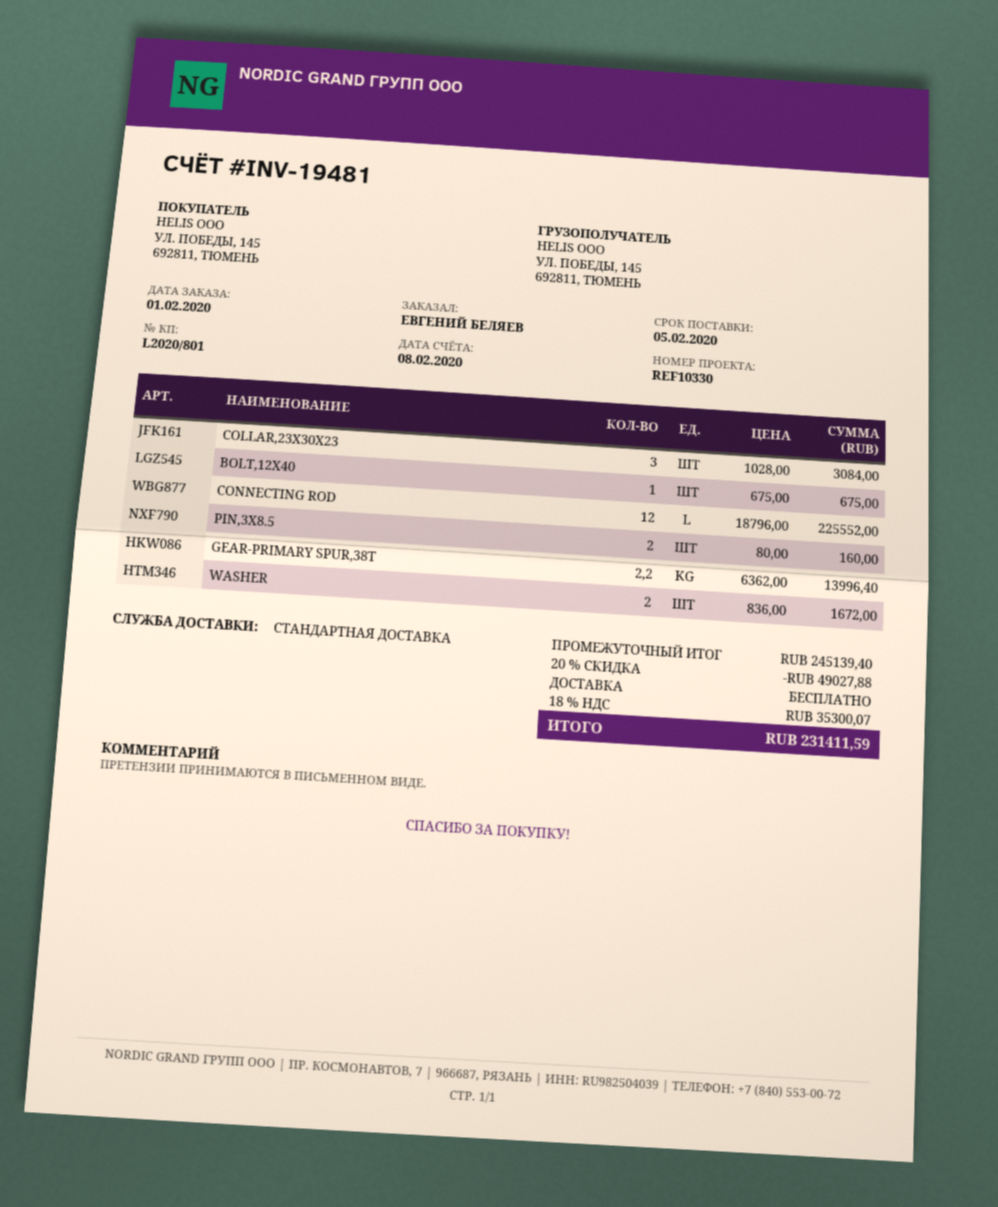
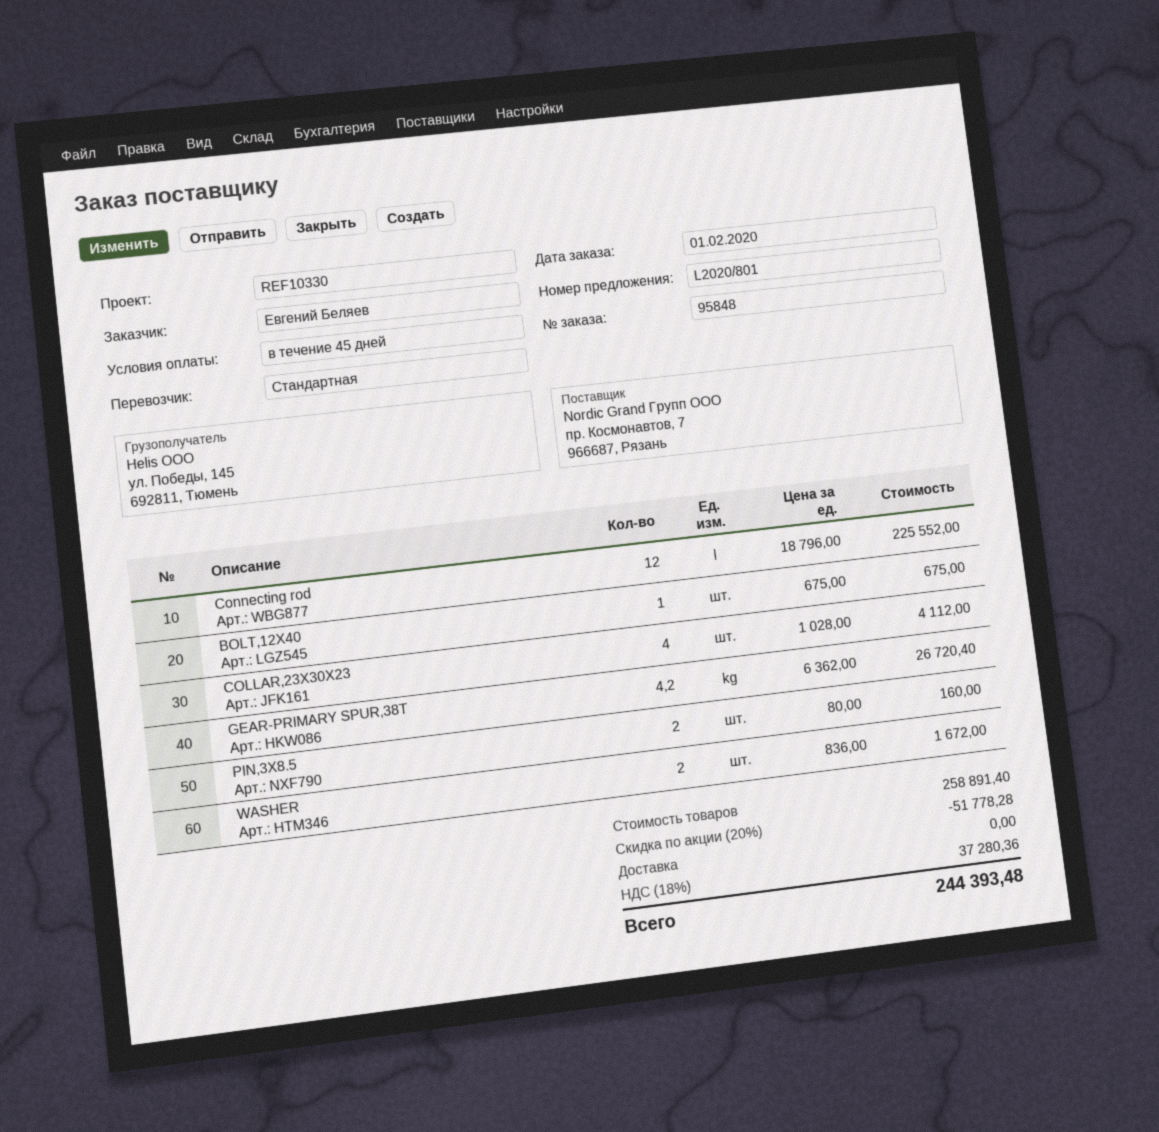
COLLAR,23X30X23: 3 x 1028.00 = 3084.00 -> 4 x 1028.00 = 4112.00
GEAR-PRIMARY SPUR,38T: 2.2 x 6362.00 = 13996.40 -> 4.2 x 6362.00 = 26720.40
subtotal: 245139.40 -> 258891.40
discount: 20% = 49027.88 -> 20% = 51778.28
tax: 18% = 35300.07 -> 18% = 37280.36
total: 231411.59 -> 244393.48

